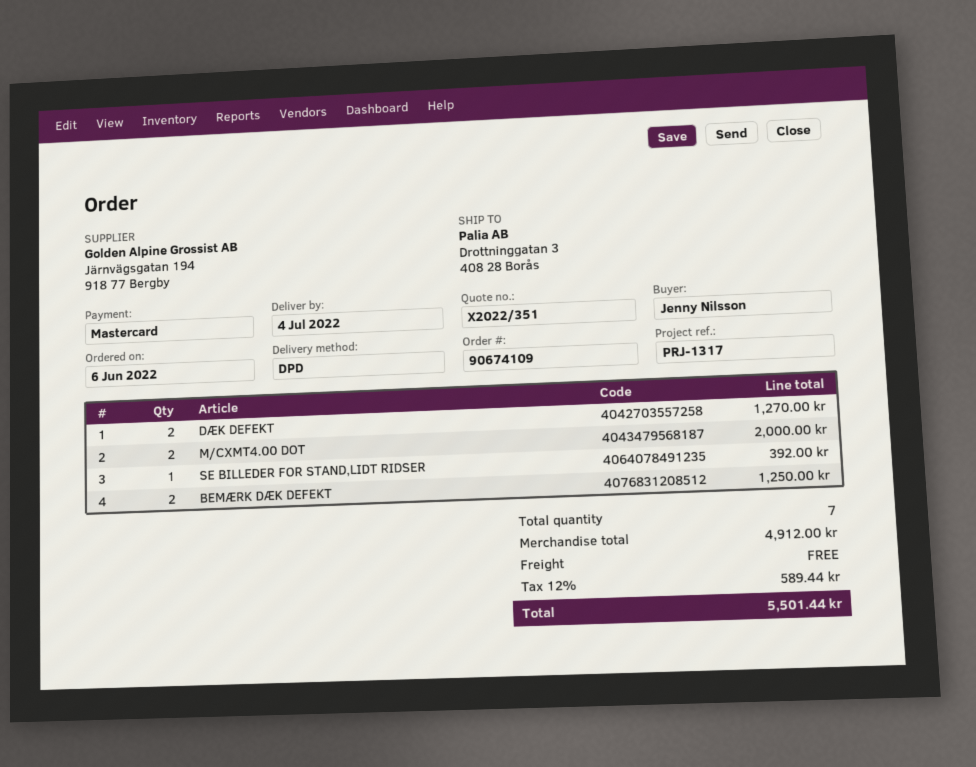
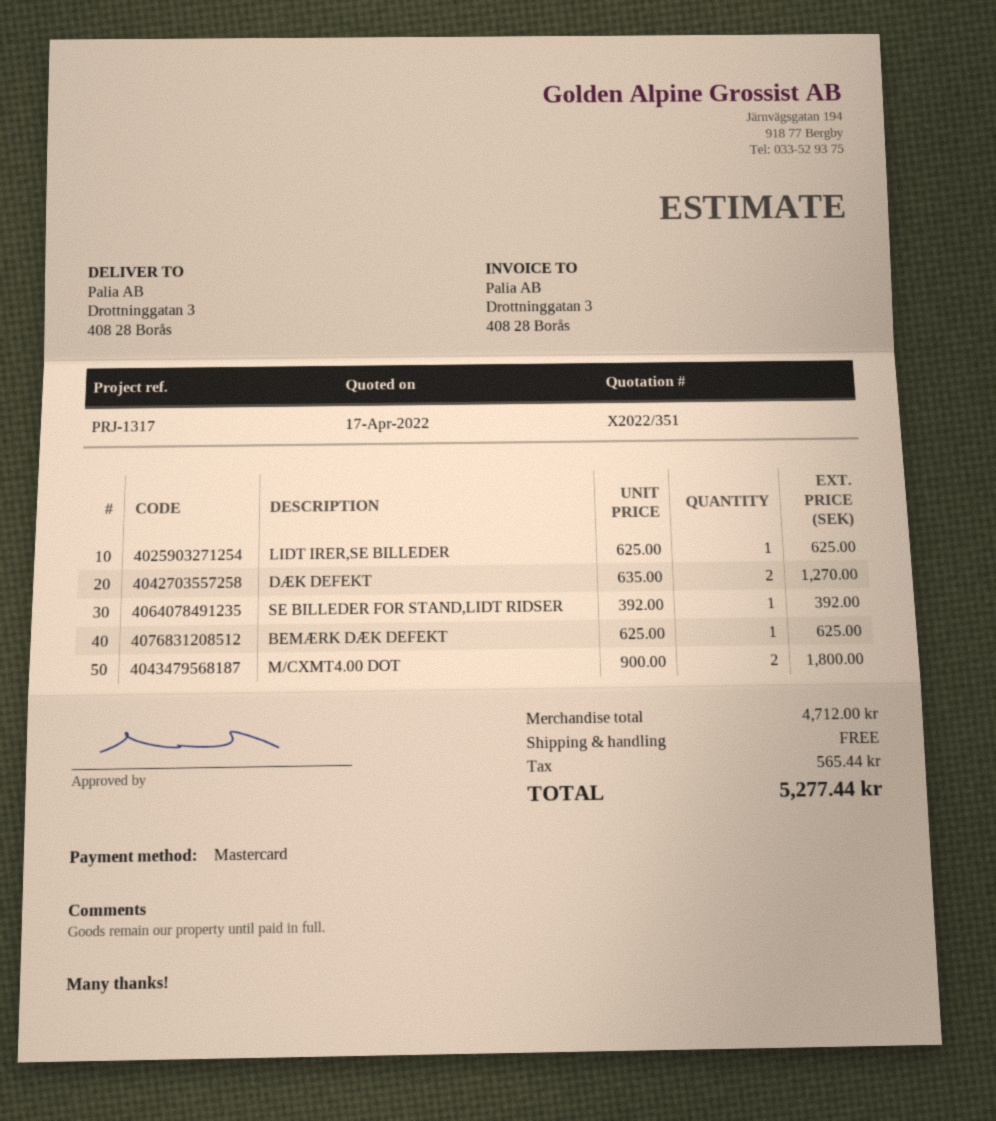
M/CXMT4.00 DOT: 2 for 2000.00 -> 2 for 1800.00
BEMÆRK DÆK DEFEKT: 2 for 1250.00 -> 1 for 625.00
LIDT IRER,SE BILLEDER: none -> 1 for 625.00
subtotal: 4912.00 -> 4712.00
tax: 589.44 -> 565.44
total: 5501.44 -> 5277.44

